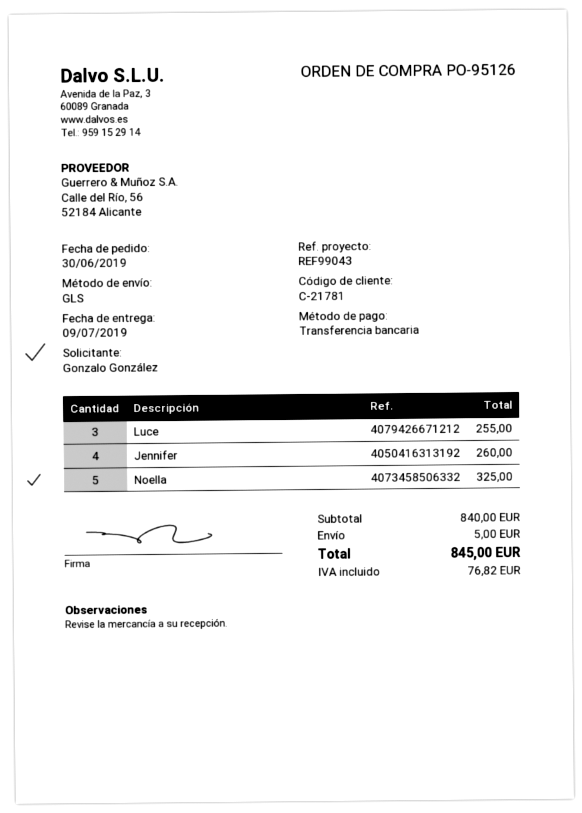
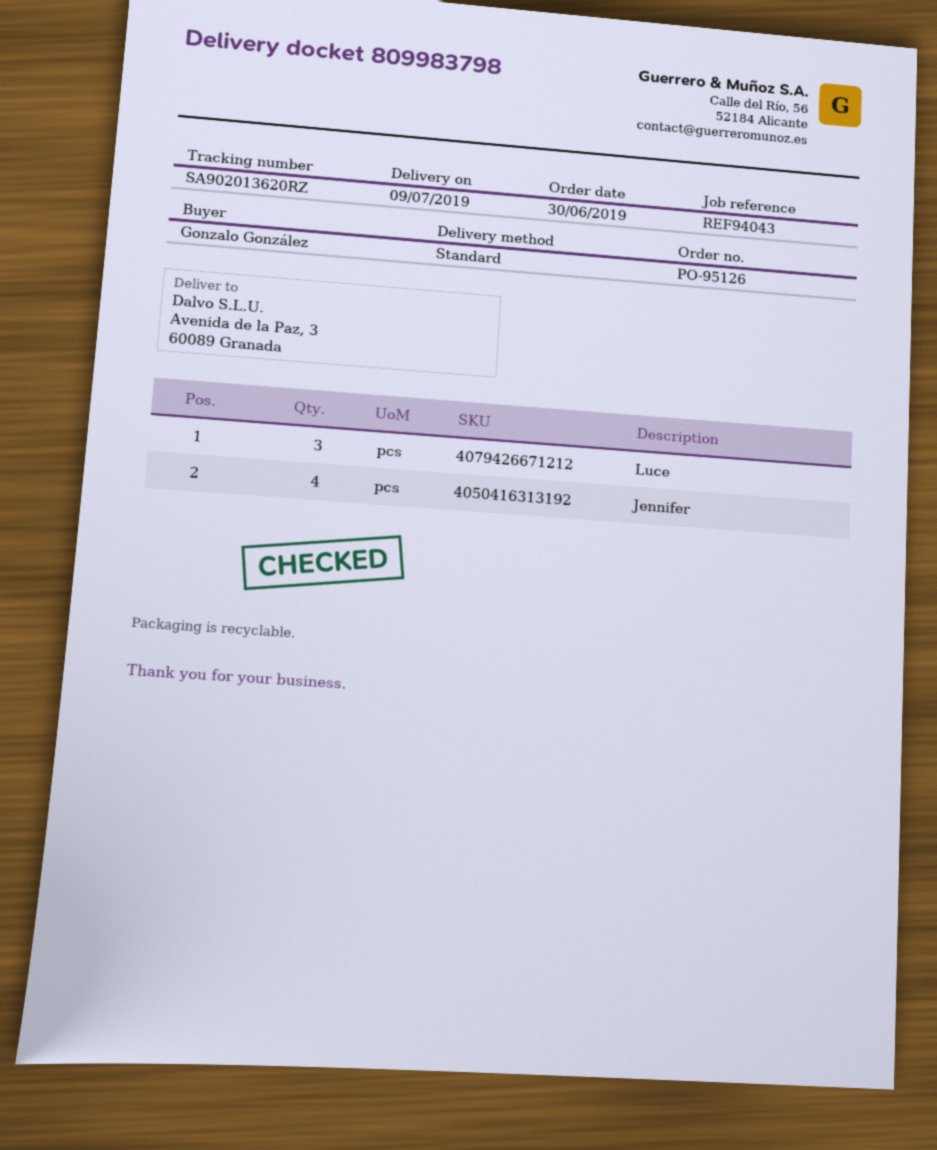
reference: REF99043 -> REF94043
shipping method: GLS -> standard
Noella: 5 -> none

